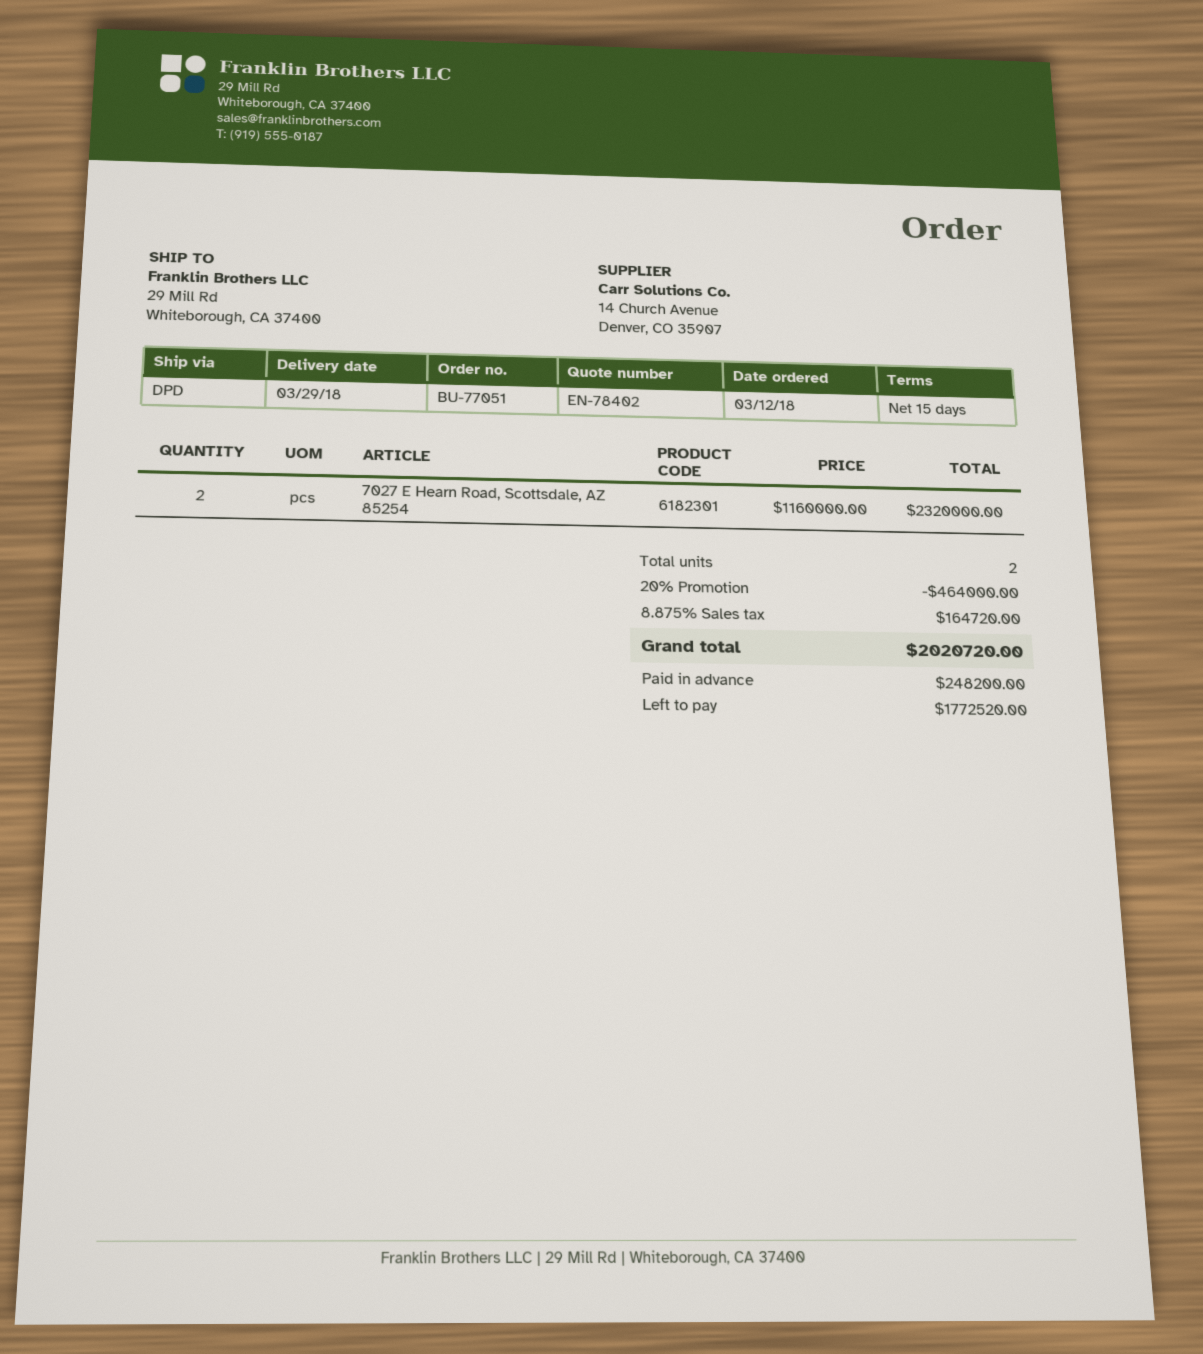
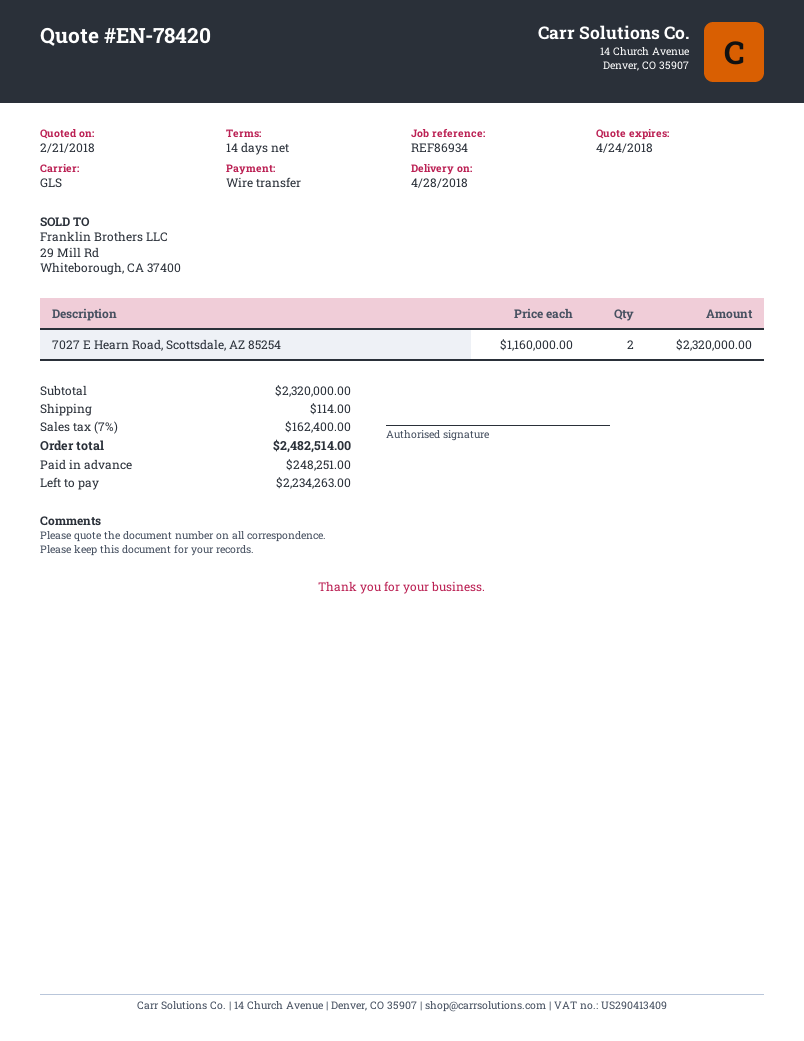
quote number: EN-78402 -> EN-78420
delivery date: 2018-03-29 -> 2018-04-28
payment terms: 15 days -> 14 days
shipping method: DPD -> GLS
discount: 20% = 464000.00 -> none
shipping: none -> 114.00
tax: 8.875% = 164720.00 -> 7% = 162400.00
total: 2020720.00 -> 2482514.00
deposit: 248200.00 -> 248251.00
balance: 1772520.00 -> 2234263.00

